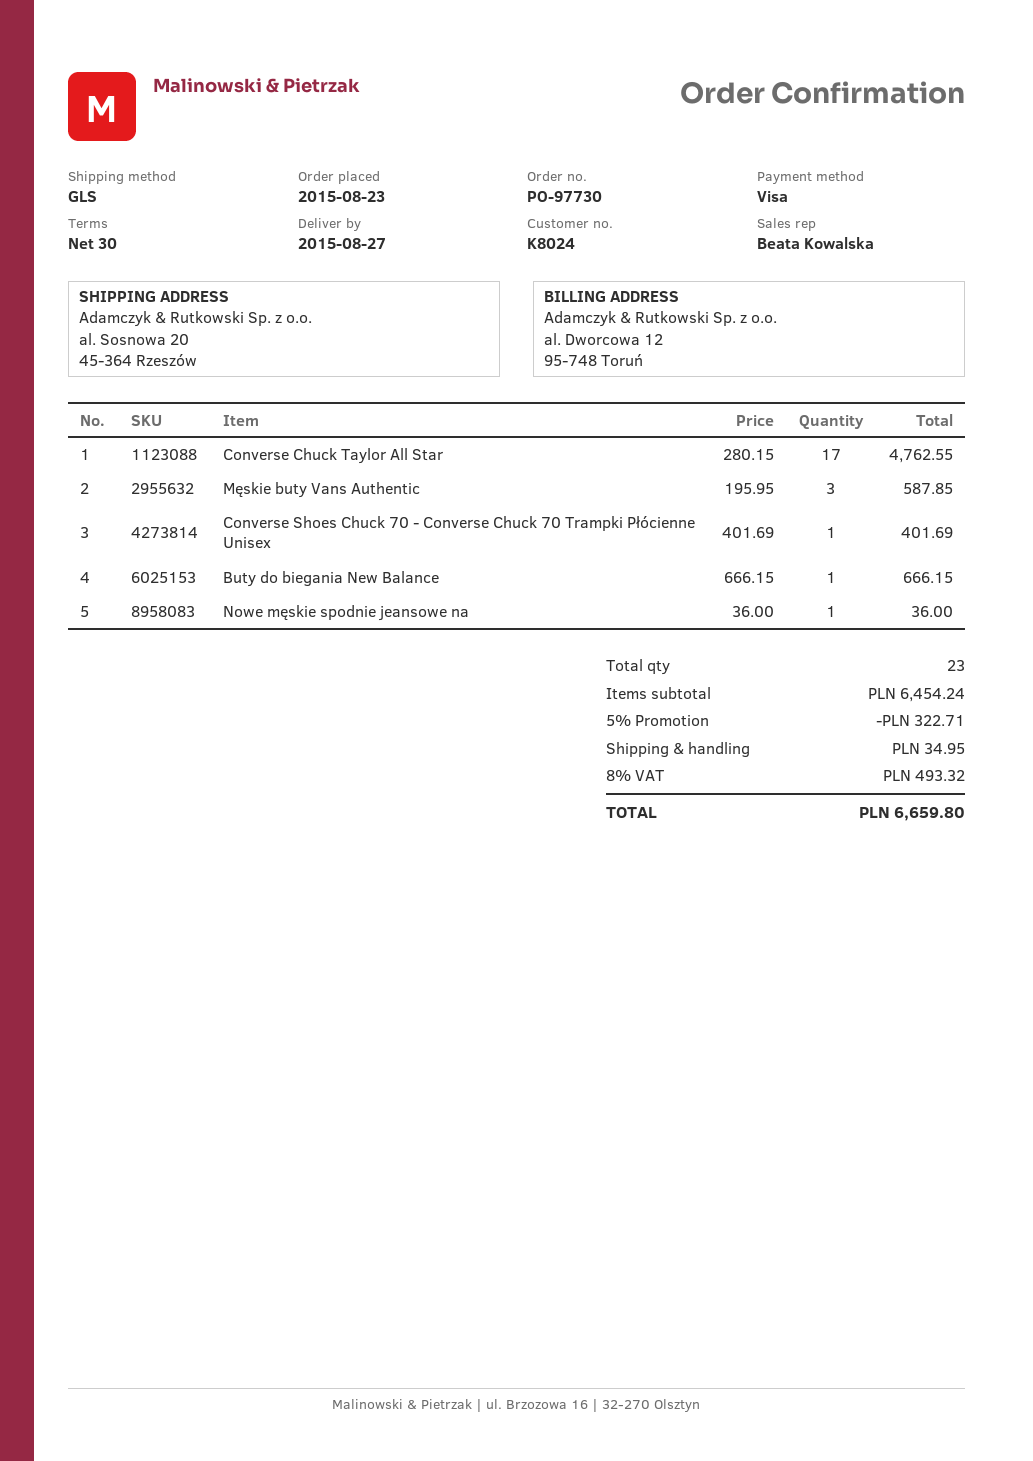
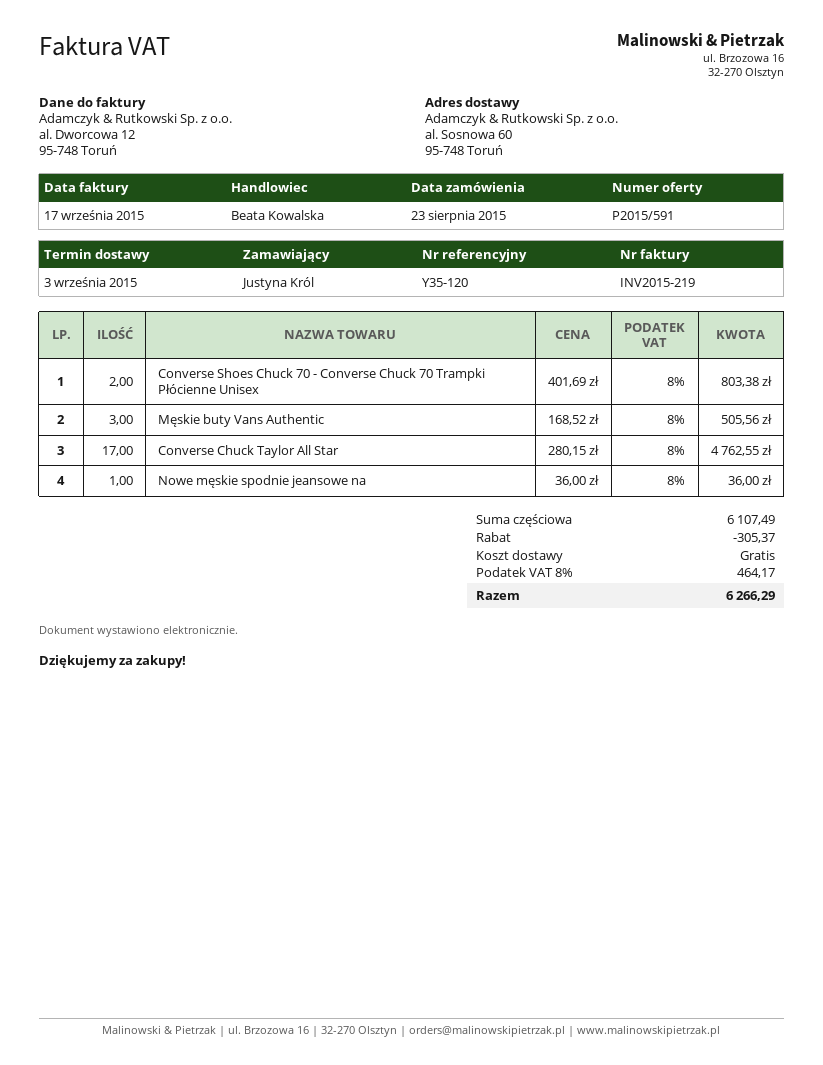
delivery date: 2015-08-27 -> 2015-09-03
ship to: al. Sosnowa 20, 45-364 Rzeszów -> al. Sosnowa 60, 95-748 Toruń
Męskie buty Vans Authentic: 3 x 195.95 = 587.85 -> 3 x 168.52 = 505.56
Converse Shoes Chuck 70 - Converse Chuck 70 Trampki Płócienne Unisex: 1 x 401.69 = 401.69 -> 2 x 401.69 = 803.38
Buty do biegania New Balance: 1 x 666.15 = 666.15 -> none
subtotal: 6454.24 -> 6107.49
discount: 322.71 -> 305.37
shipping: 34.95 -> 0.00
tax: 8% = 493.32 -> 8% = 464.17
total: 6659.80 -> 6266.29

